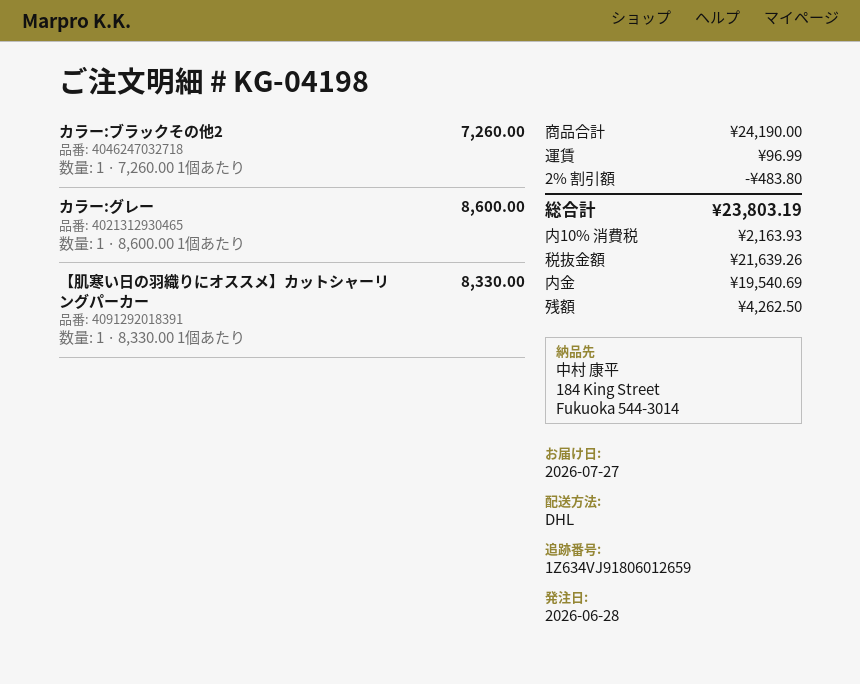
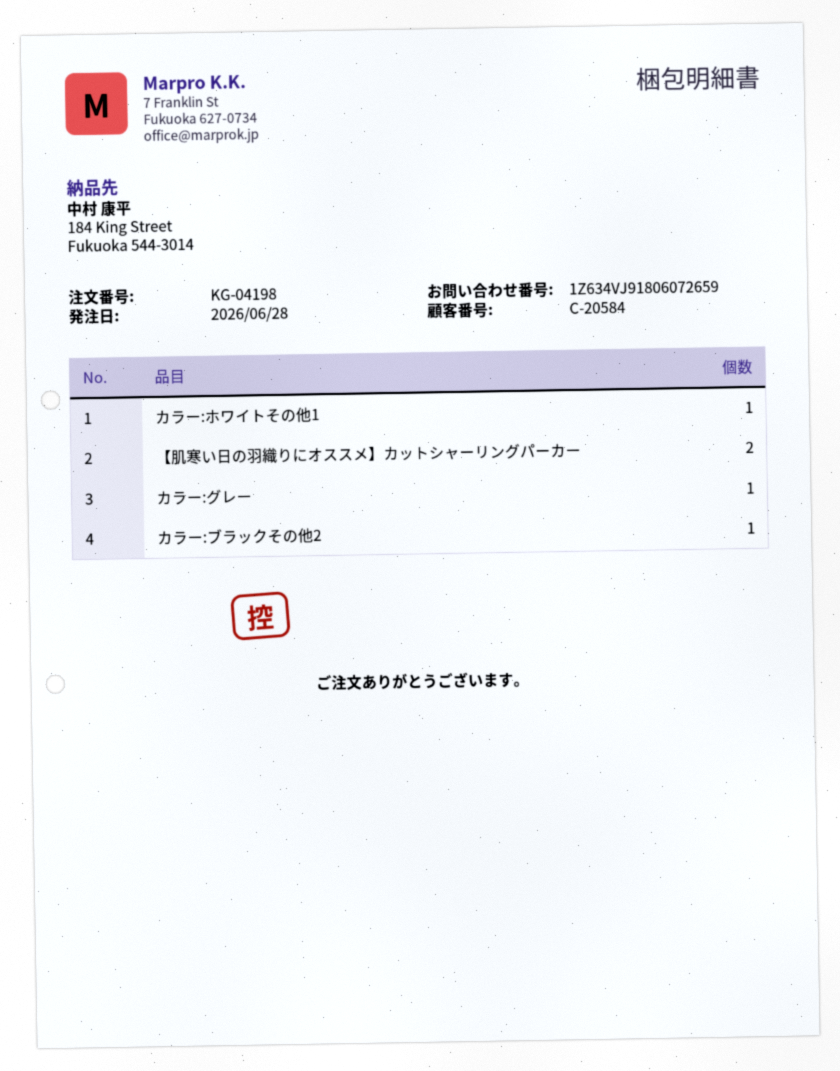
tracking number: 1Z634VJ91806012659 -> 1Z634VJ91806072659
【肌寒い日の羽織りにオススメ】カットシャーリングパーカー: 1 -> 2
カラー:ホワイトその他1: none -> 1

